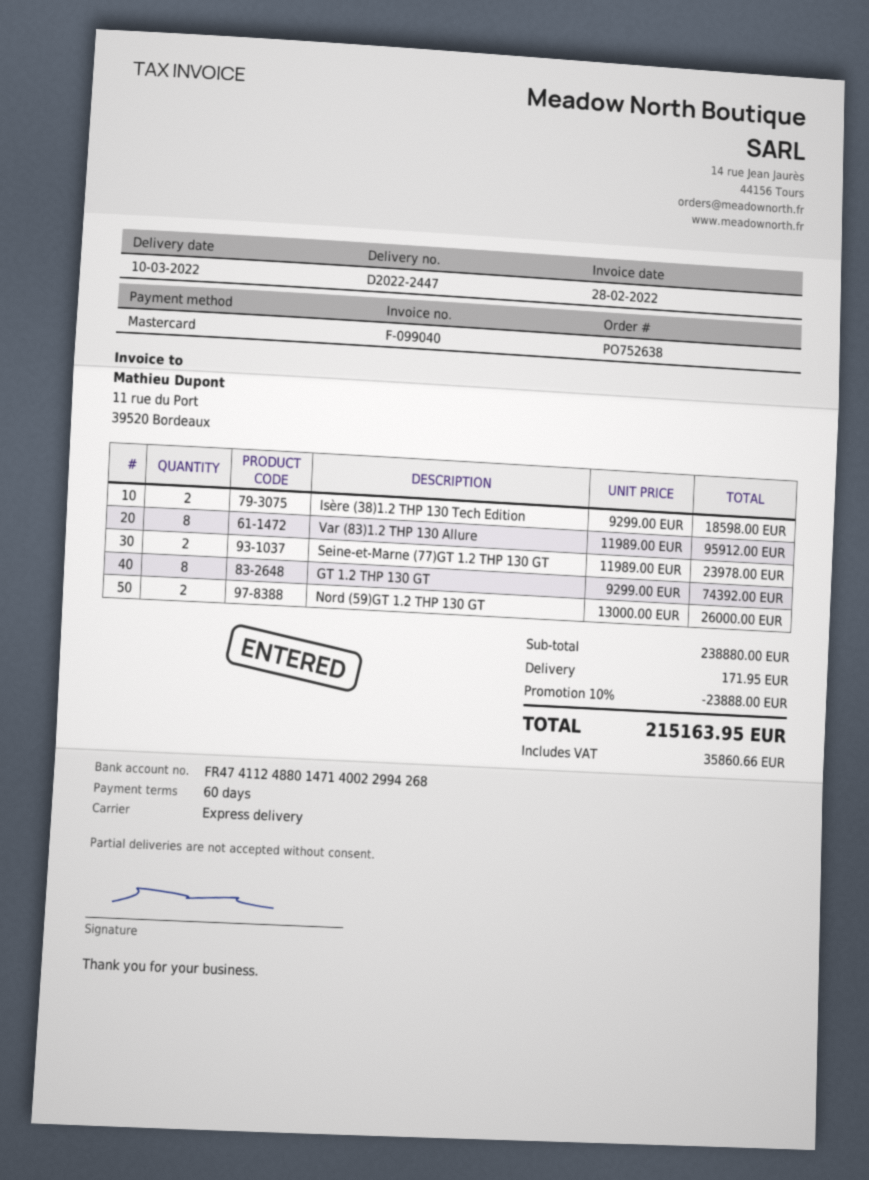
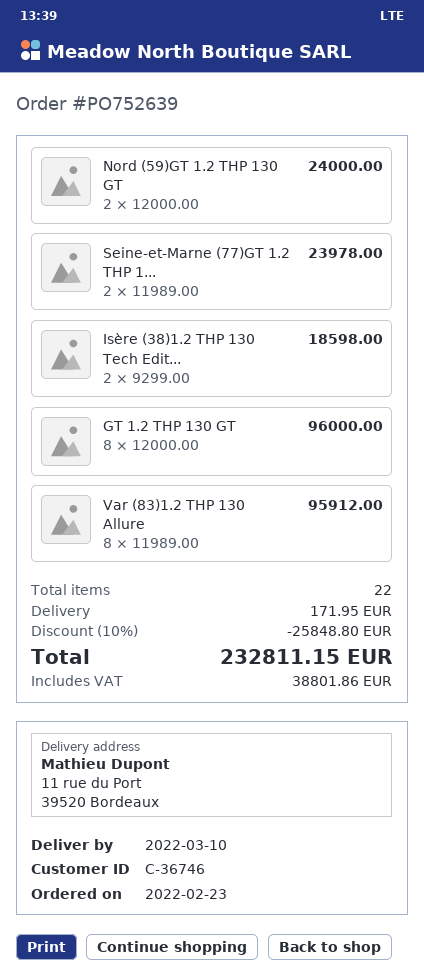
order number: PO752638 -> PO752639
GT 1.2 THP 130 GT: 8 x 9299.00 = 74392.00 -> 8 x 12000.00 = 96000.00
Nord (59)GT 1.2 THP 130 GT: 2 x 13000.00 = 26000.00 -> 2 x 12000.00 = 24000.00
discount: 10% = 23888.00 -> 10% = 25848.80
tax: 35860.66 -> 38801.86
total: 215163.95 -> 232811.15

